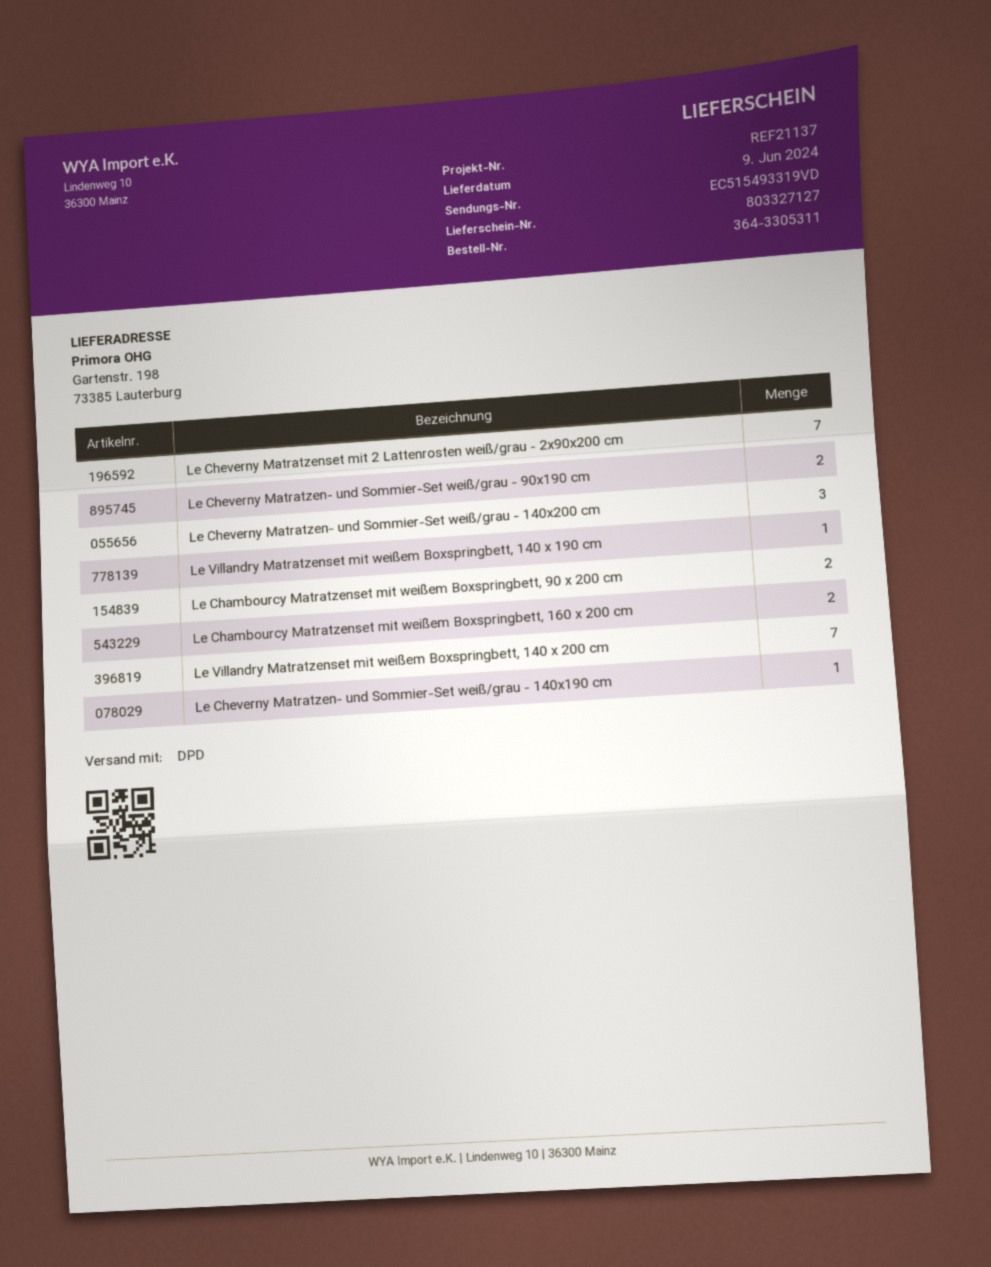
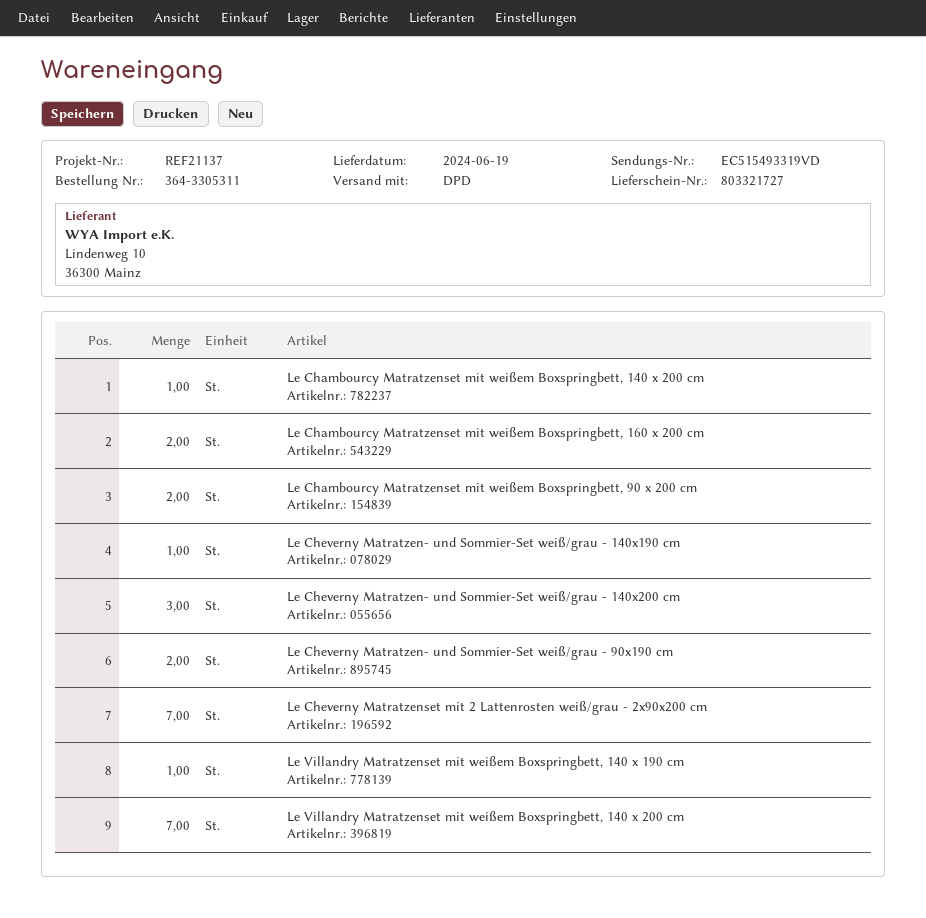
delivery note number: 803327127 -> 803321727
delivery date: 2024-06-09 -> 2024-06-19
Le Chambourcy Matratzenset mit weißem Boxspringbett, 140 x 200 cm: none -> 1

